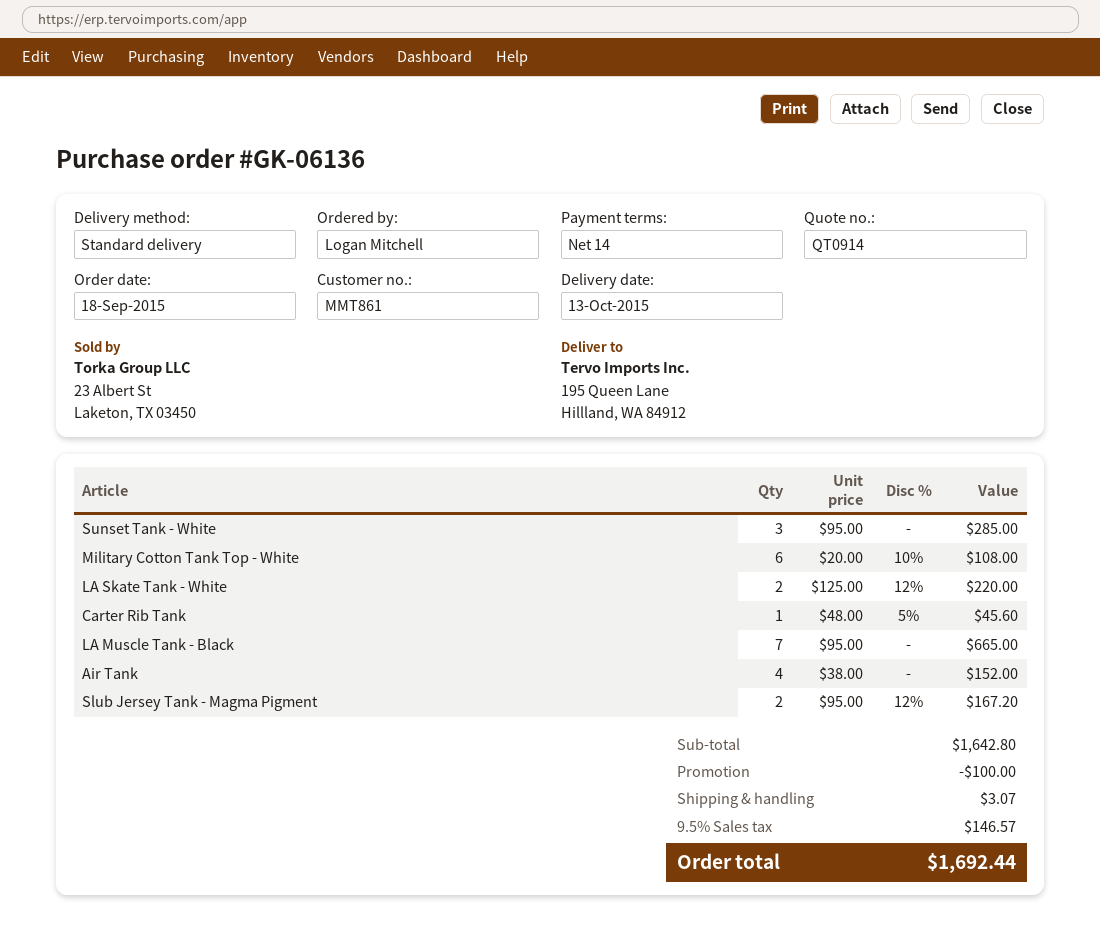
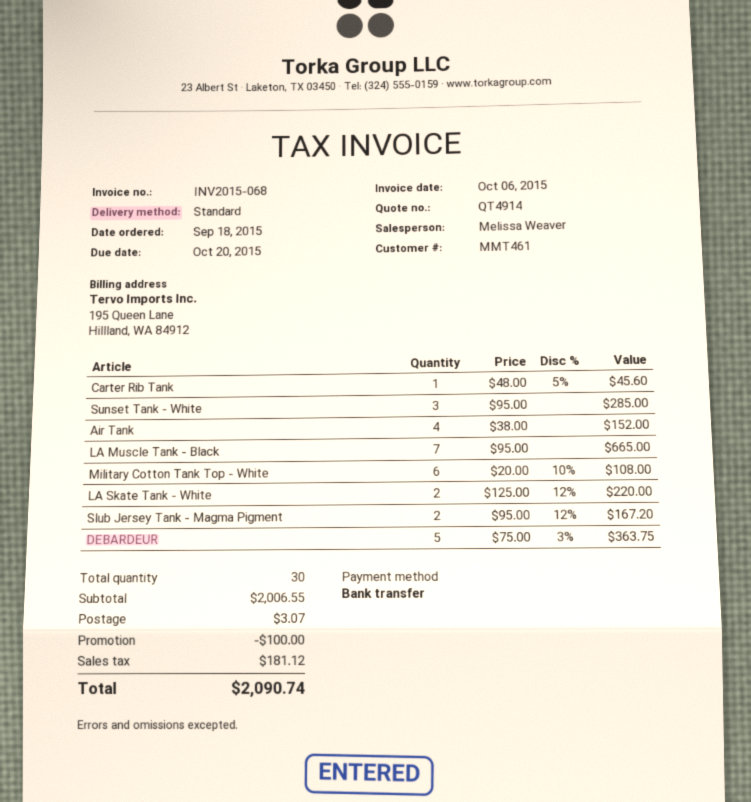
quote number: QT0914 -> QT4914
customer number: MMT861 -> MMT461
DEBARDEUR: none -> 5 x 75.00 - 3% = 363.75
subtotal: 1642.80 -> 2006.55
tax: 146.57 -> 181.12
total: 1692.44 -> 2090.74

